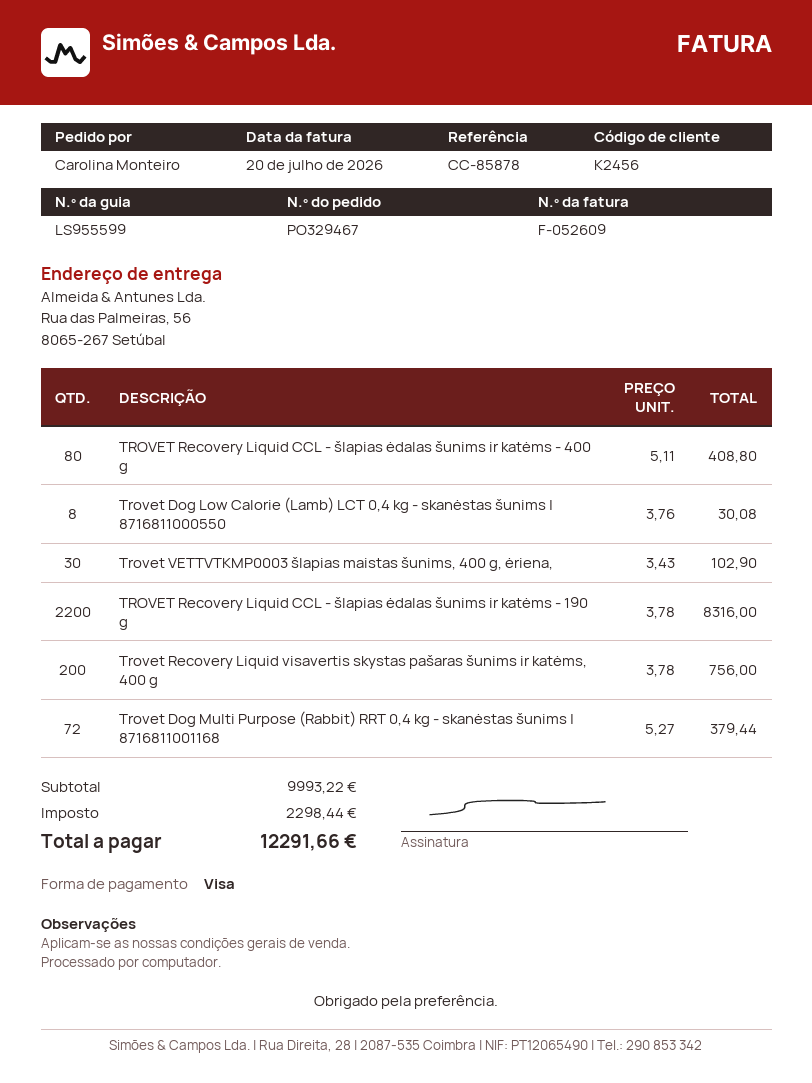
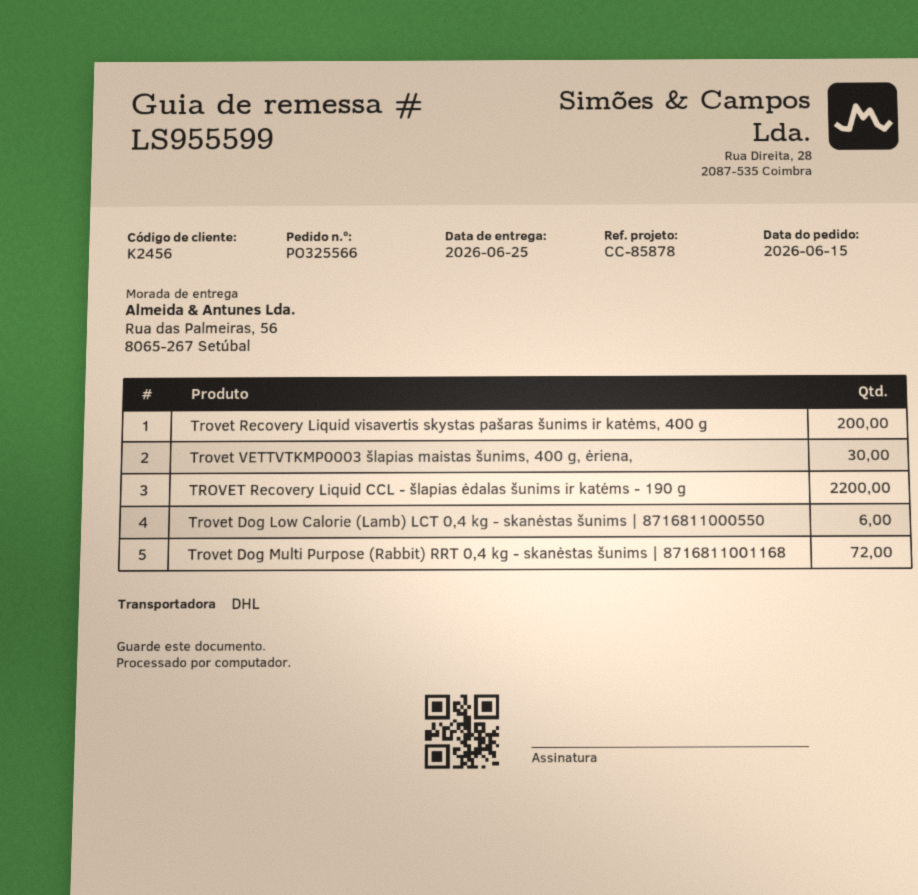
order number: PO329467 -> PO325566
TROVET Recovery Liquid CCL - šlapias ėdalas šunims ir katėms - 400 g: 80 -> none
Trovet Dog Low Calorie (Lamb) LCT 0,4 kg - skanėstas šunims | 8716811000550: 8 -> 6

